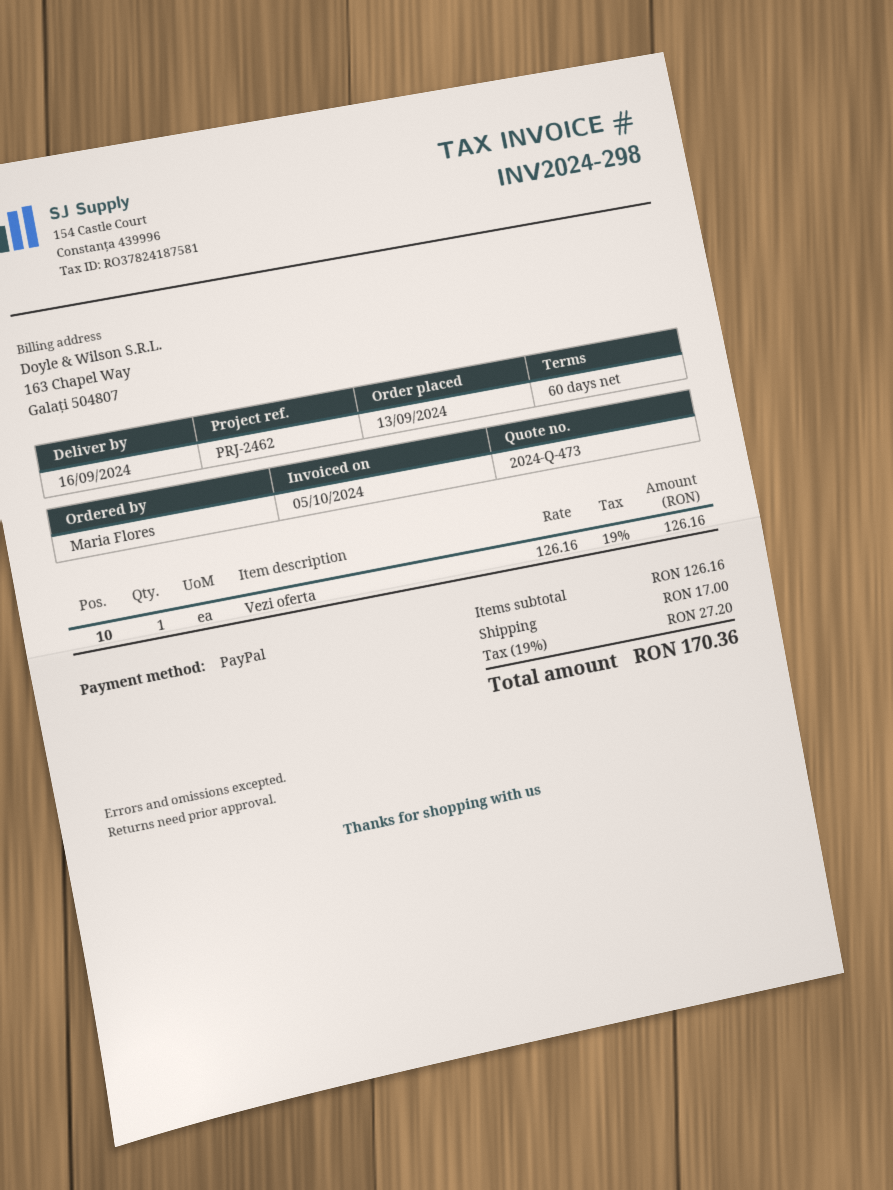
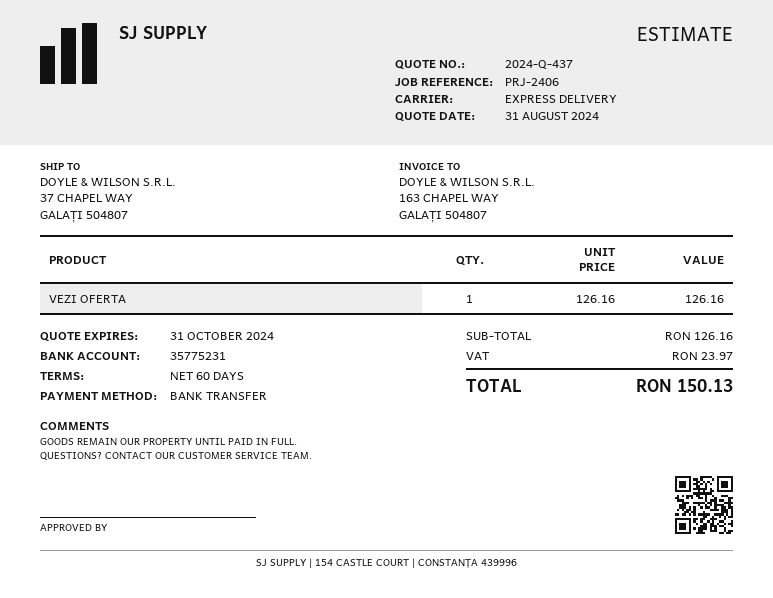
quote number: 2024-Q-473 -> 2024-Q-437
reference: PRJ-2462 -> PRJ-2406
payment method: PayPal -> bank transfer
shipping: 17.00 -> none
tax: 27.20 -> 23.97
total: 170.36 -> 150.13

